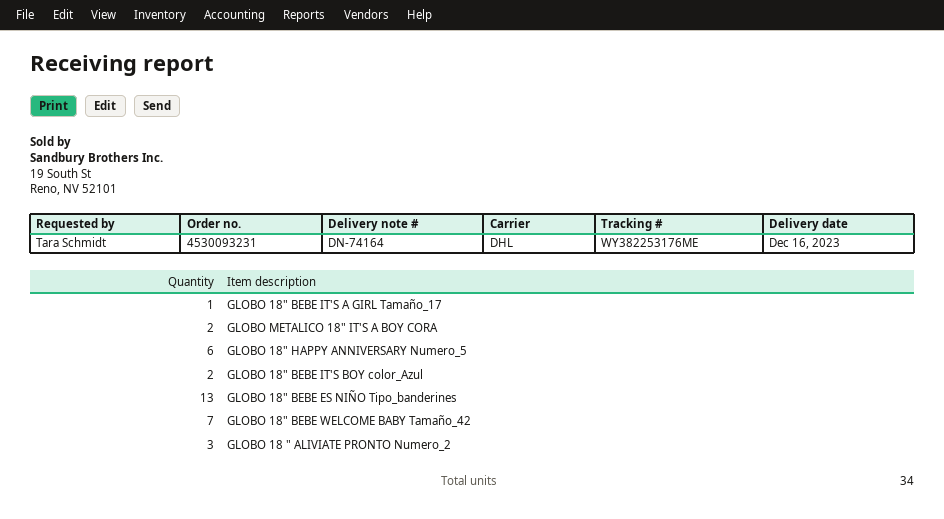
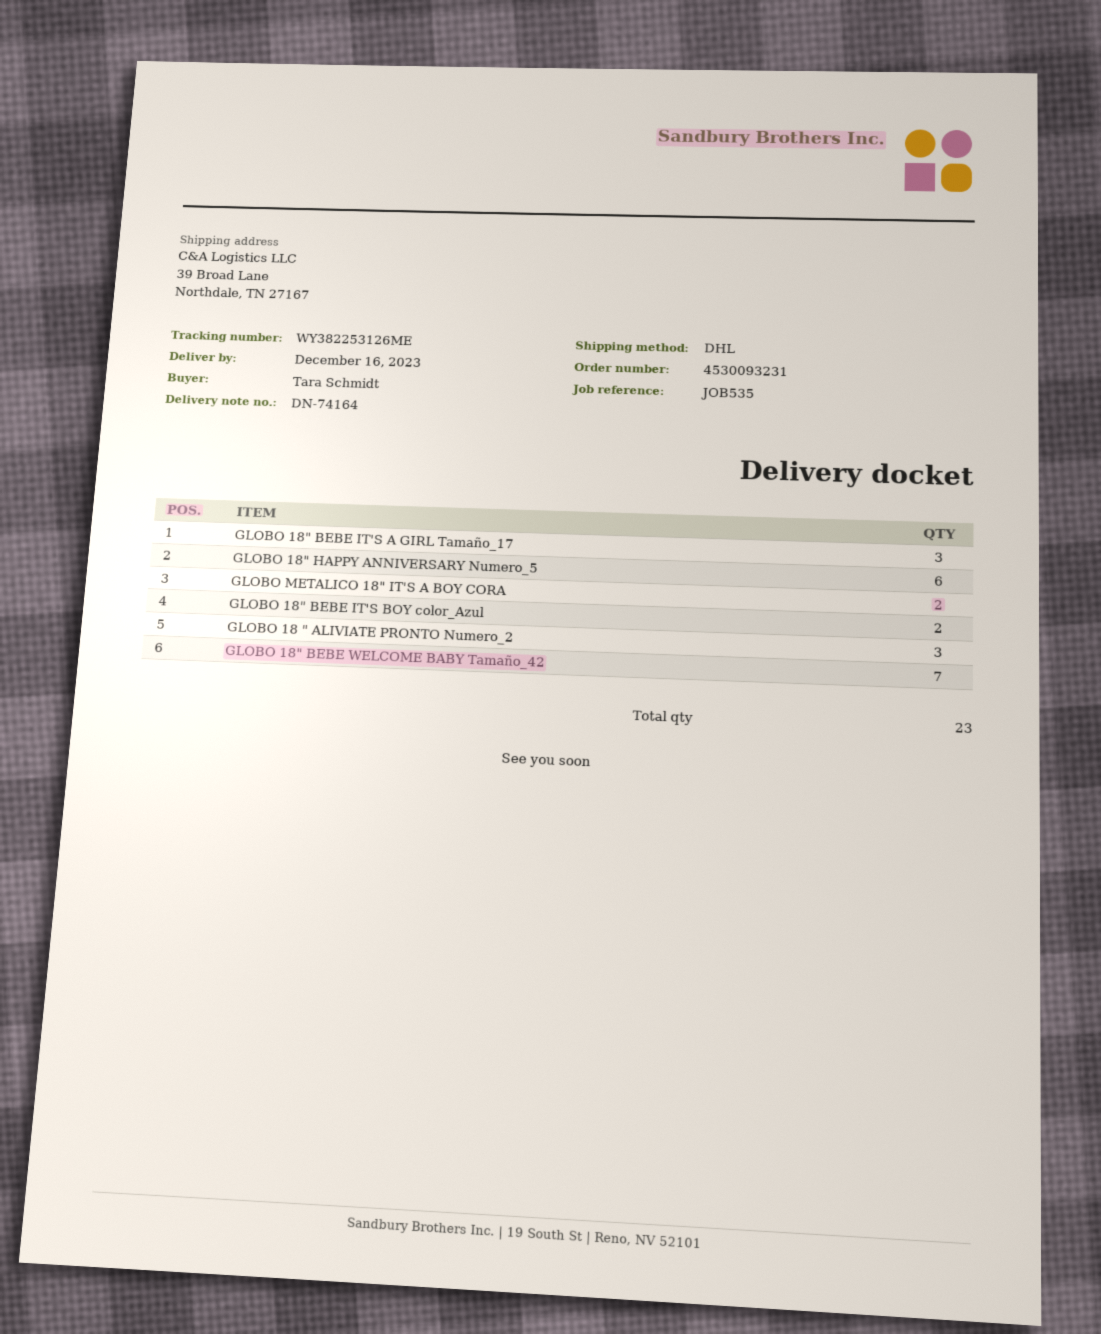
tracking number: WY382253176ME -> WY382253126ME
GLOBO 18" BEBE IT'S A GIRL Tamaño_17: 1 -> 3
GLOBO 18" BEBE ES NIÑO Tipo_banderines: 13 -> none
total quantity: 34 -> 23

